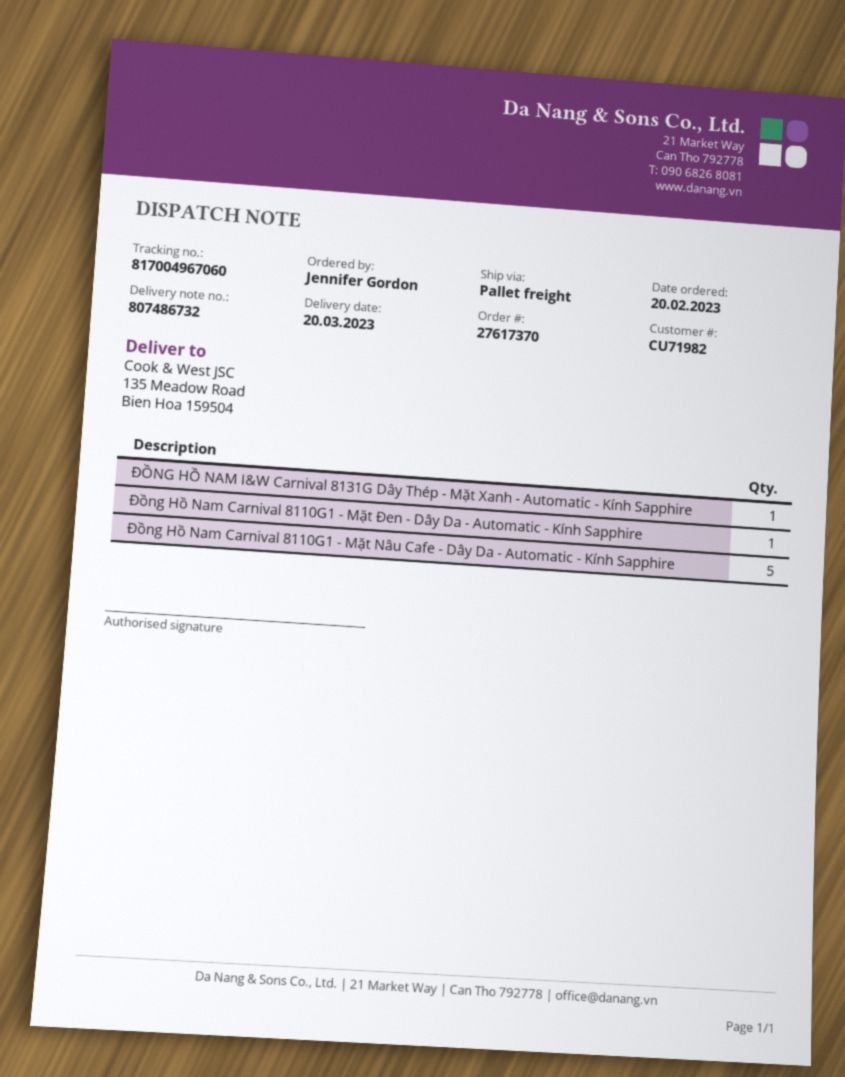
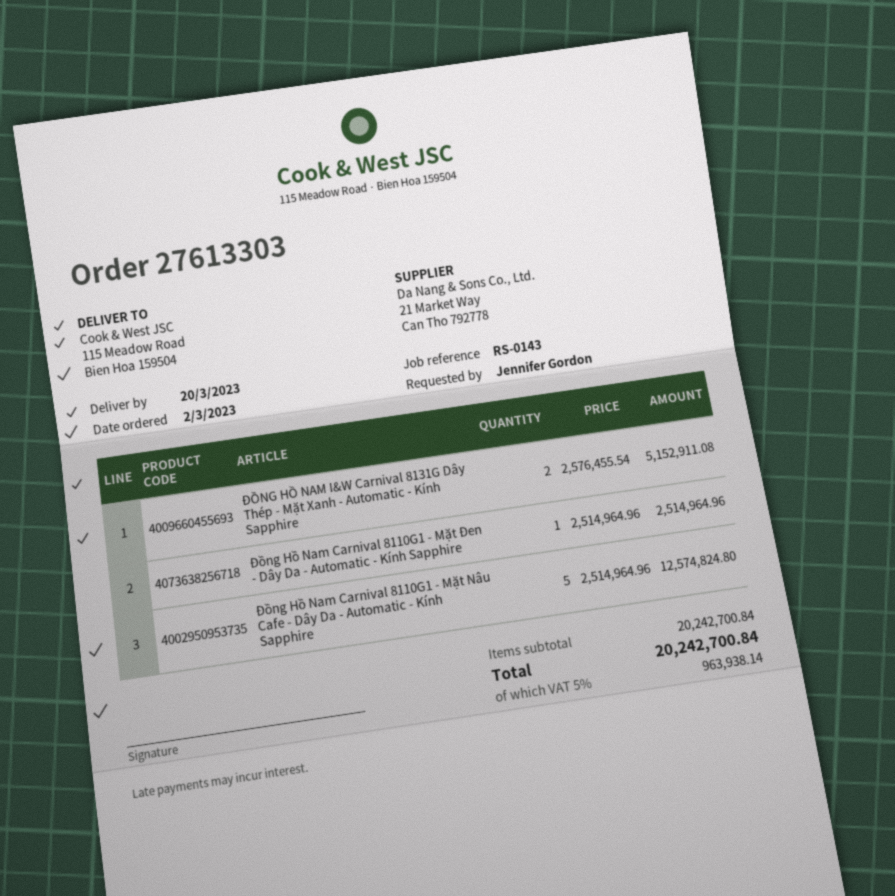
order number: 27617370 -> 27613303
order date: 2023-02-20 -> 2023-03-02
ship to: 135 Meadow Road, Bien Hoa 159504 -> 115 Meadow Road, Bien Hoa 159504
ĐỒNG HỒ NAM I&W Carnival 8131G Dây Thép - Mặt Xanh - Automatic - Kính Sapphire: 1 -> 2

